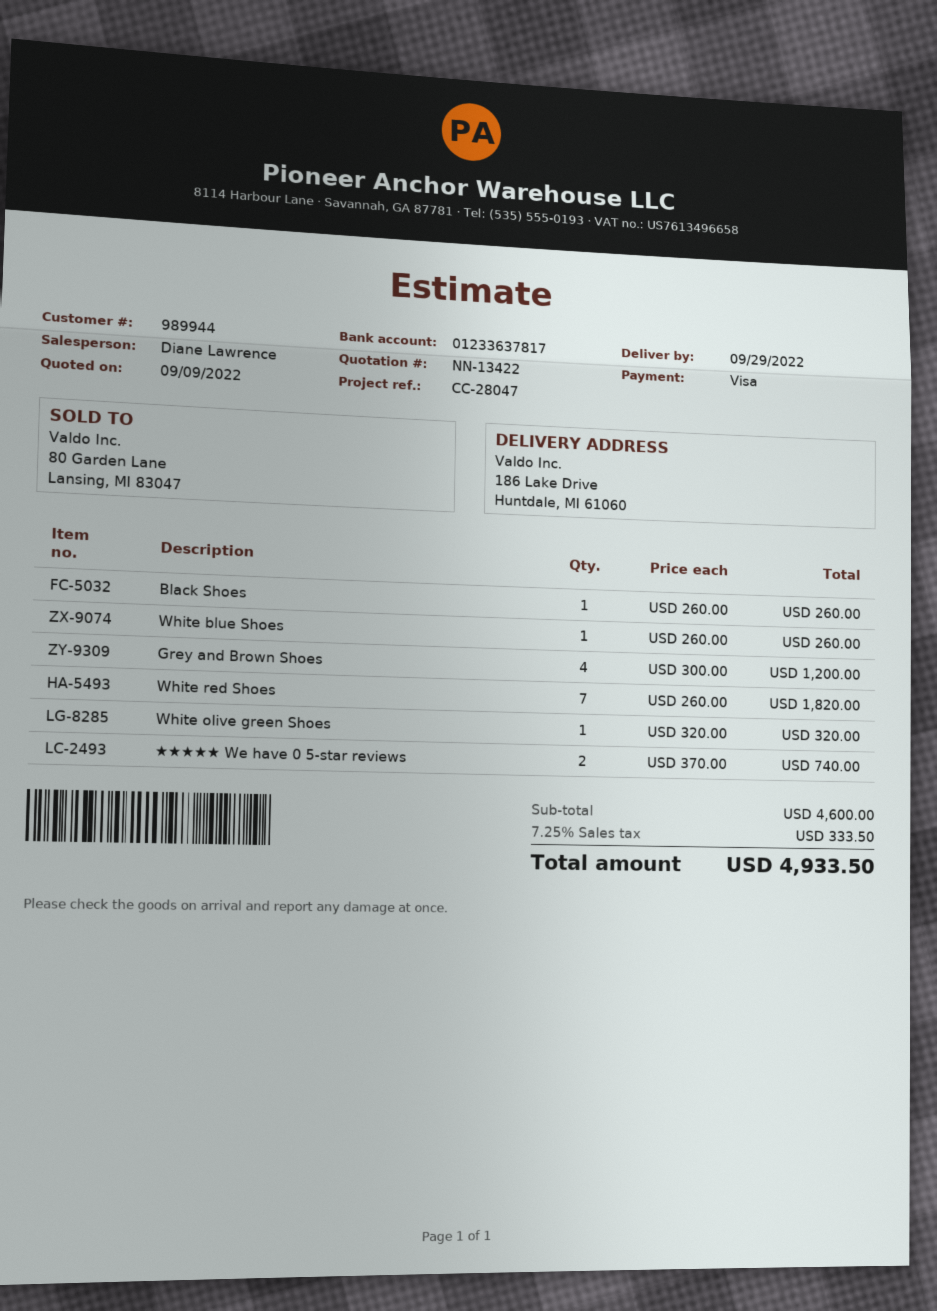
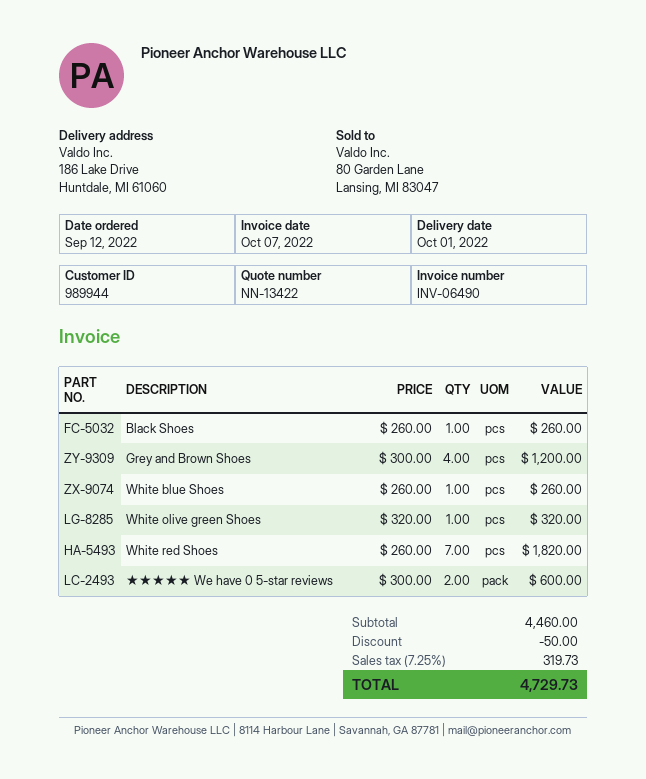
delivery date: 2022-09-29 -> 2022-10-01
★★★★★ We have 0 5-star reviews: 2 x 370.00 = 740.00 -> 2 x 300.00 = 600.00
subtotal: 4600.00 -> 4460.00
discount: none -> 50.00
tax: 7.25% = 333.50 -> 7.25% = 319.73
total: 4933.50 -> 4729.73

